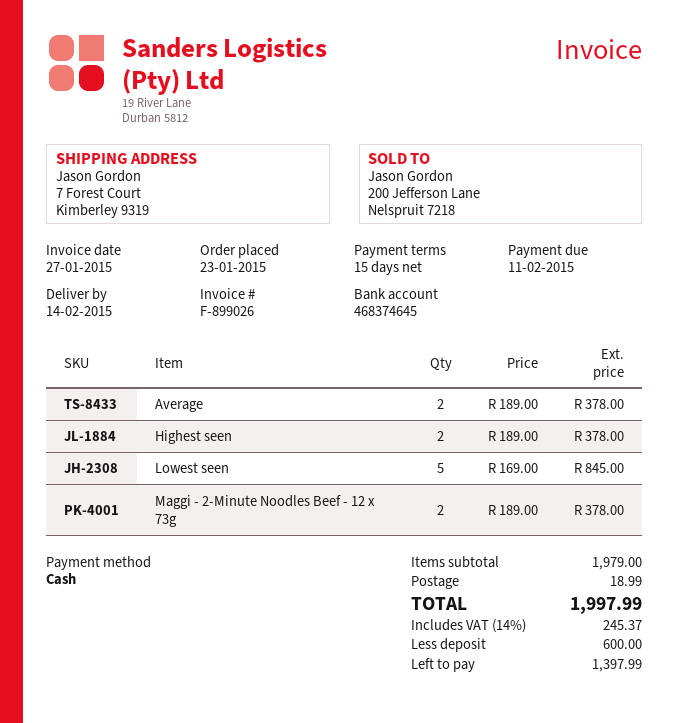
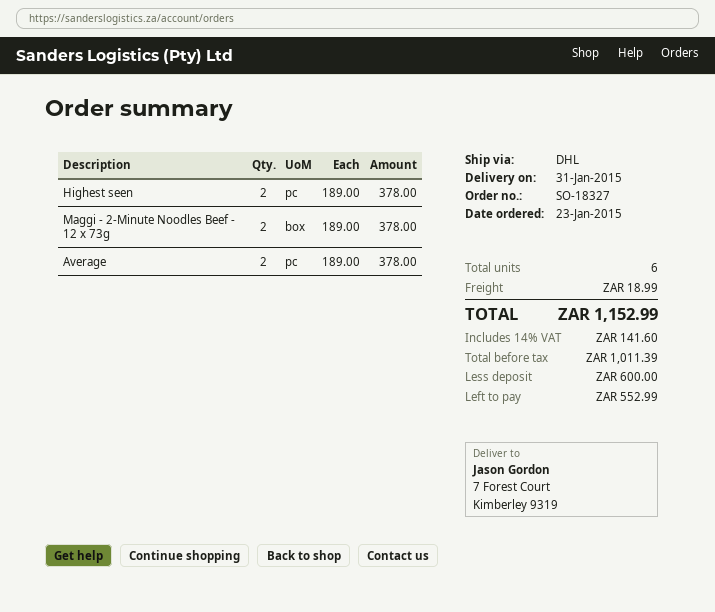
delivery date: 2015-02-14 -> 2015-01-31
Lowest seen: 5 x 169.00 = 845.00 -> none
tax: 14% = 245.37 -> 14% = 141.60
total: 1997.99 -> 1152.99
balance: 1397.99 -> 552.99

